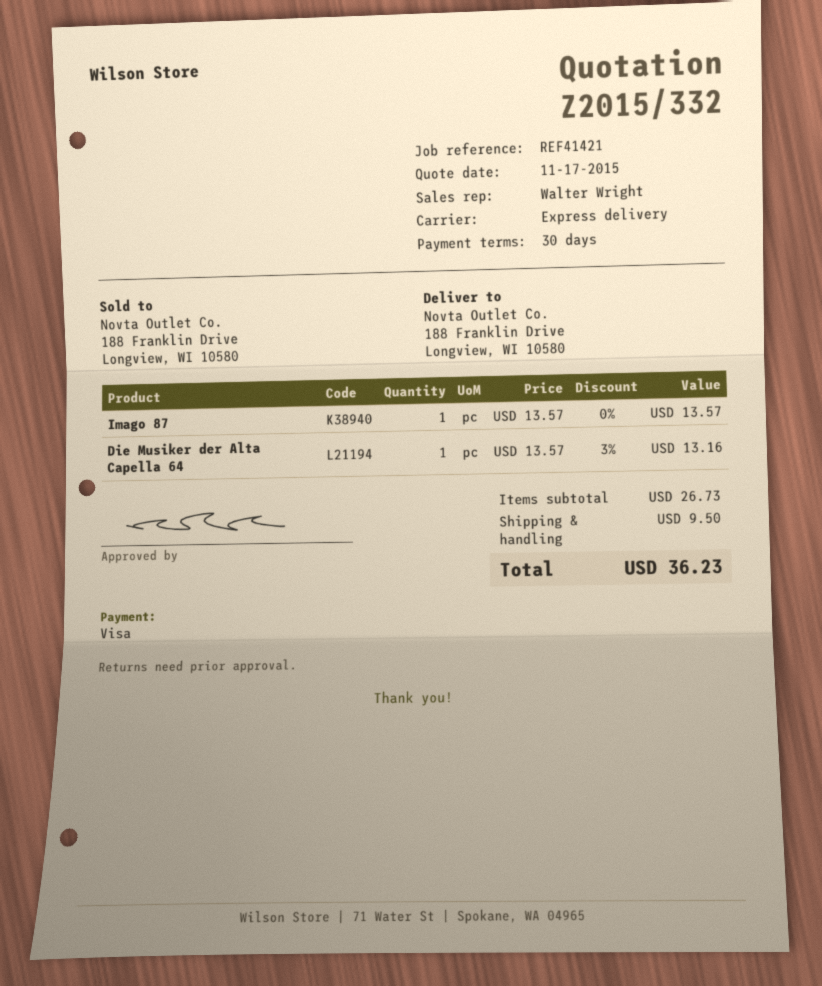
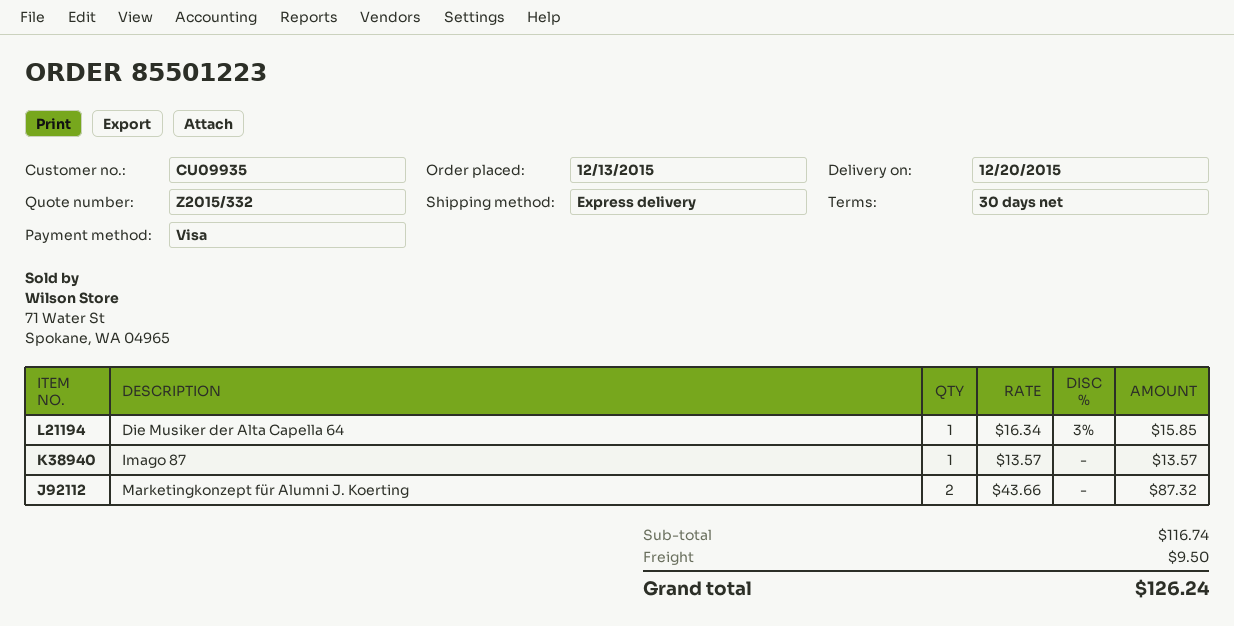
Die Musiker der Alta Capella 64: 1 x 13.57 - 3% = 13.16 -> 1 x 16.34 - 3% = 15.85
Marketingkonzept für Alumni J. Koerting: none -> 2 x 43.66 = 87.32
subtotal: 26.73 -> 116.74
total: 36.23 -> 126.24

